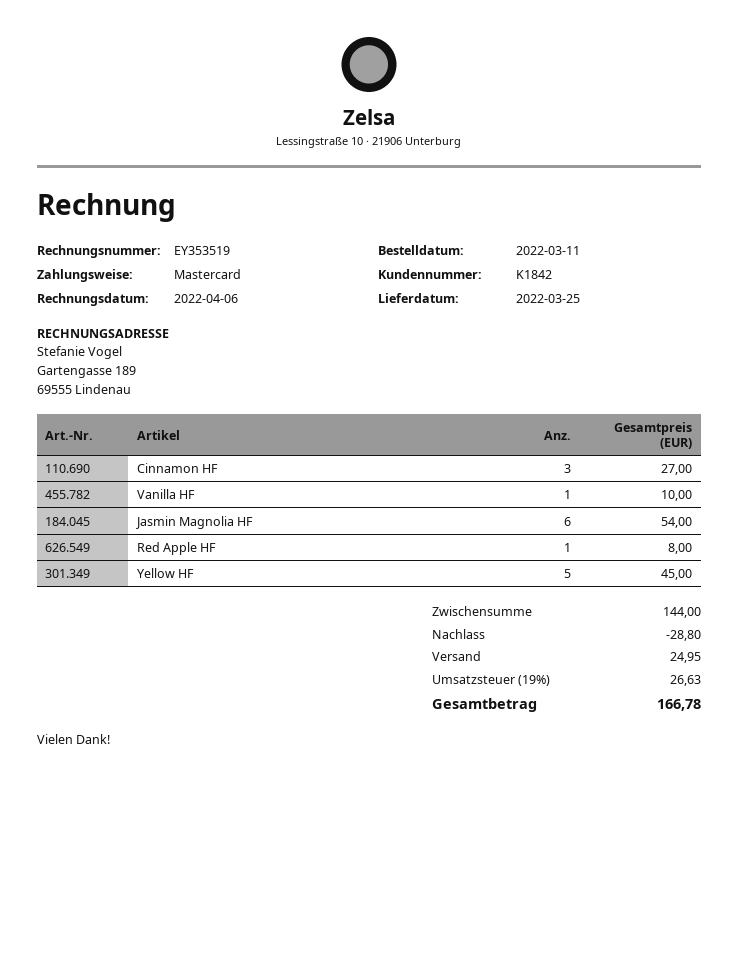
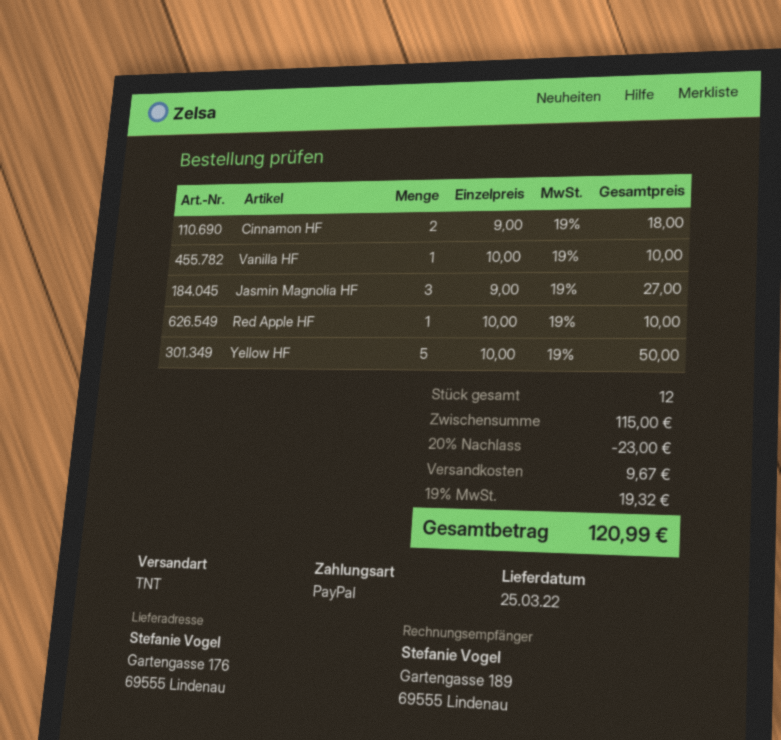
payment method: Mastercard -> PayPal
Cinnamon HF: 3 for 27.00 -> 2 for 18.00
Jasmin Magnolia HF: 6 for 54.00 -> 3 for 27.00
Red Apple HF: 1 for 8.00 -> 1 for 10.00
Yellow HF: 5 for 45.00 -> 5 for 50.00
subtotal: 144.00 -> 115.00
discount: 28.80 -> 23.00
shipping: 24.95 -> 9.67
tax: 19% = 26.63 -> 19% = 19.32
total: 166.78 -> 120.99

